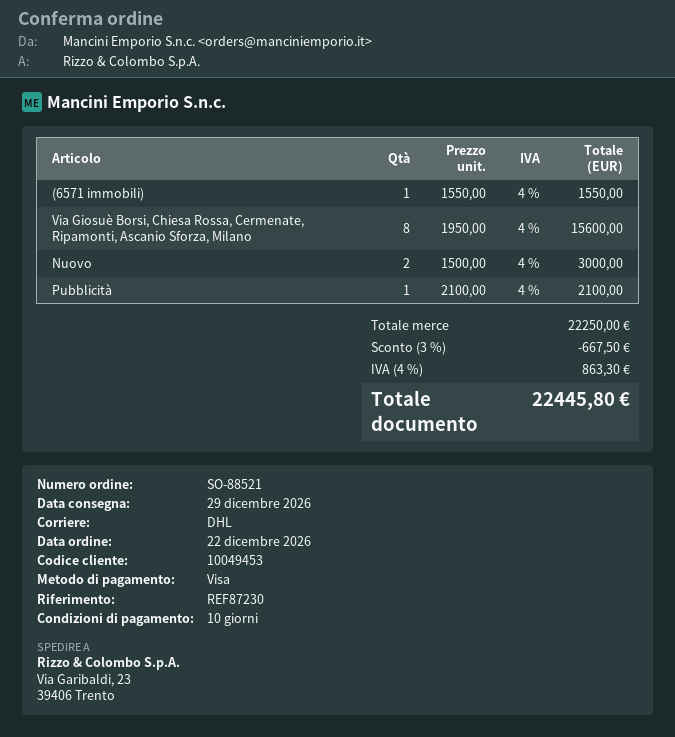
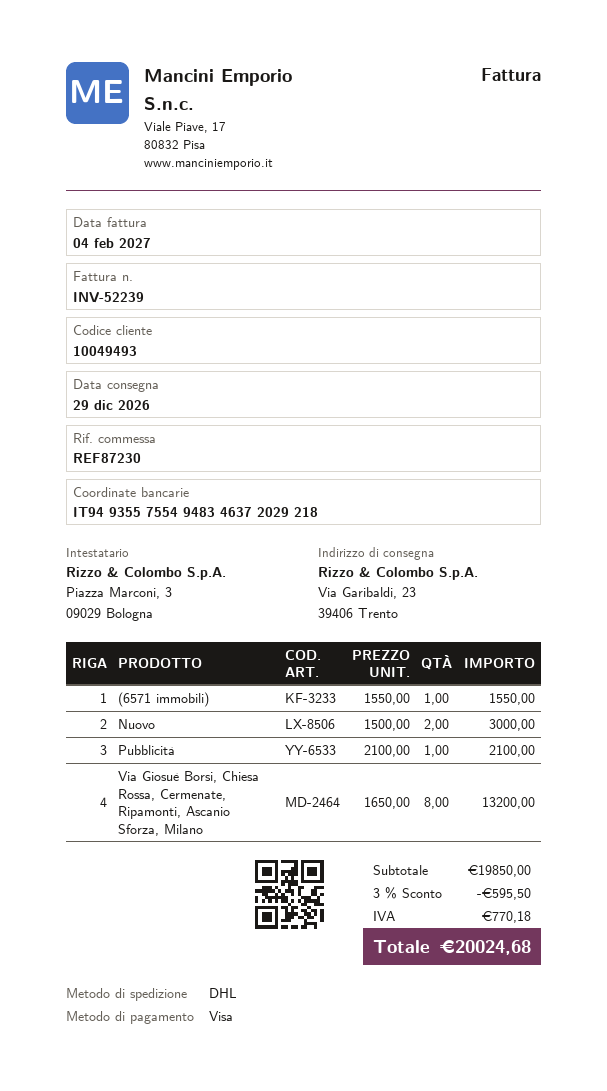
customer number: 10049453 -> 10049493
Via Giosuè Borsi, Chiesa Rossa, Cermenate, Ripamonti, Ascanio Sforza, Milano: 8 x 1950.00 = 15600.00 -> 8 x 1650.00 = 13200.00
subtotal: 22250.00 -> 19850.00
discount: 3% = 667.50 -> 3% = 595.50
tax: 863.30 -> 770.18
total: 22445.80 -> 20024.68

